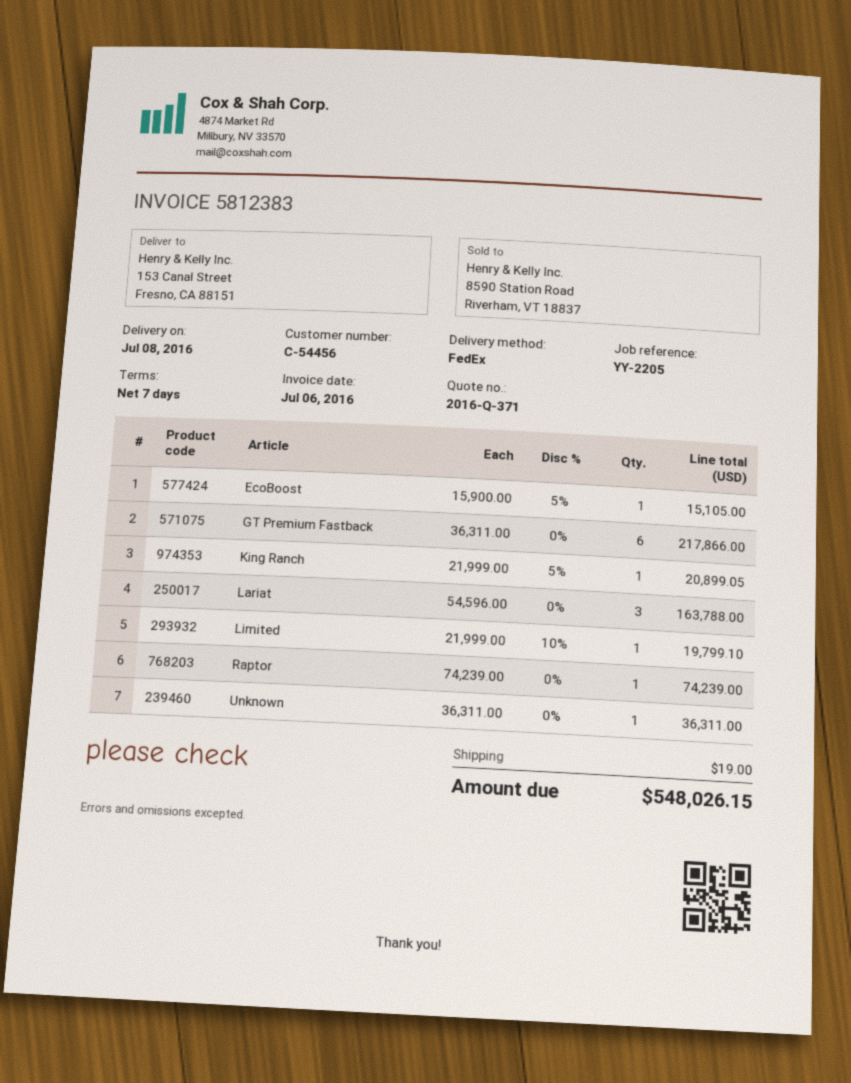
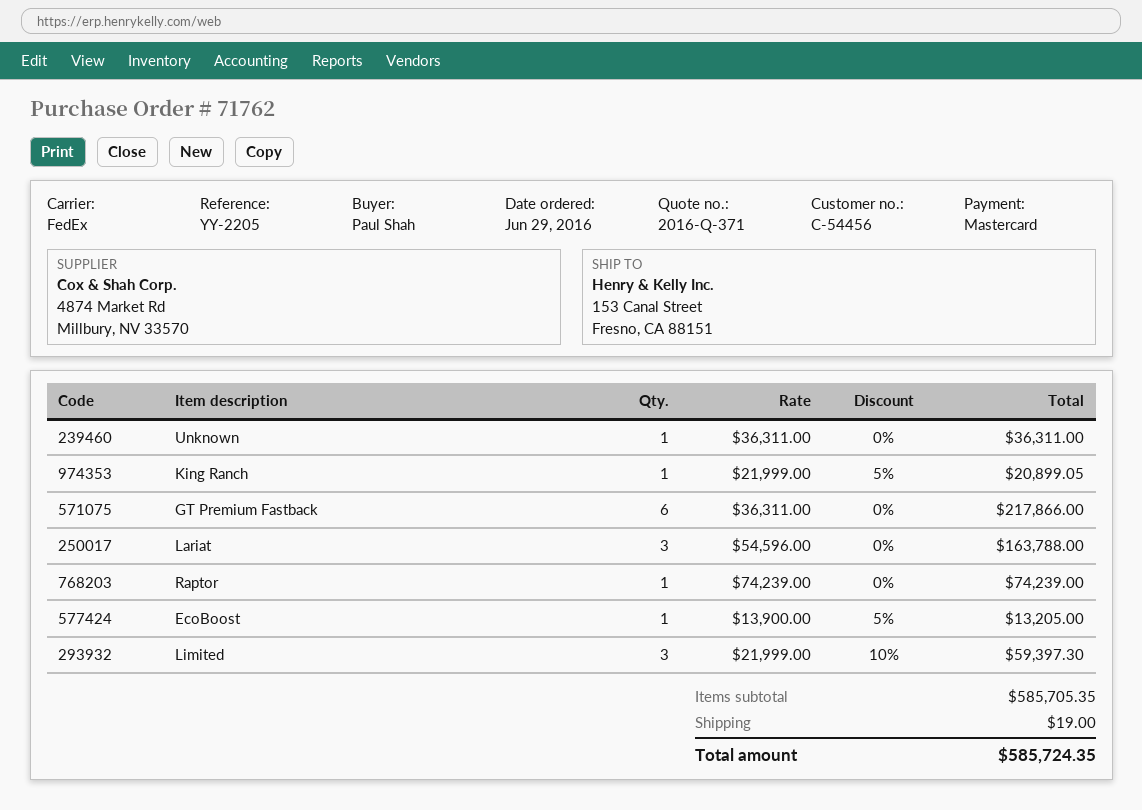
EcoBoost: 1 x 15900.00 - 5% = 15105.00 -> 1 x 13900.00 - 5% = 13205.00
Limited: 1 x 21999.00 - 10% = 19799.10 -> 3 x 21999.00 - 10% = 59397.30
total: 548026.15 -> 585724.35

